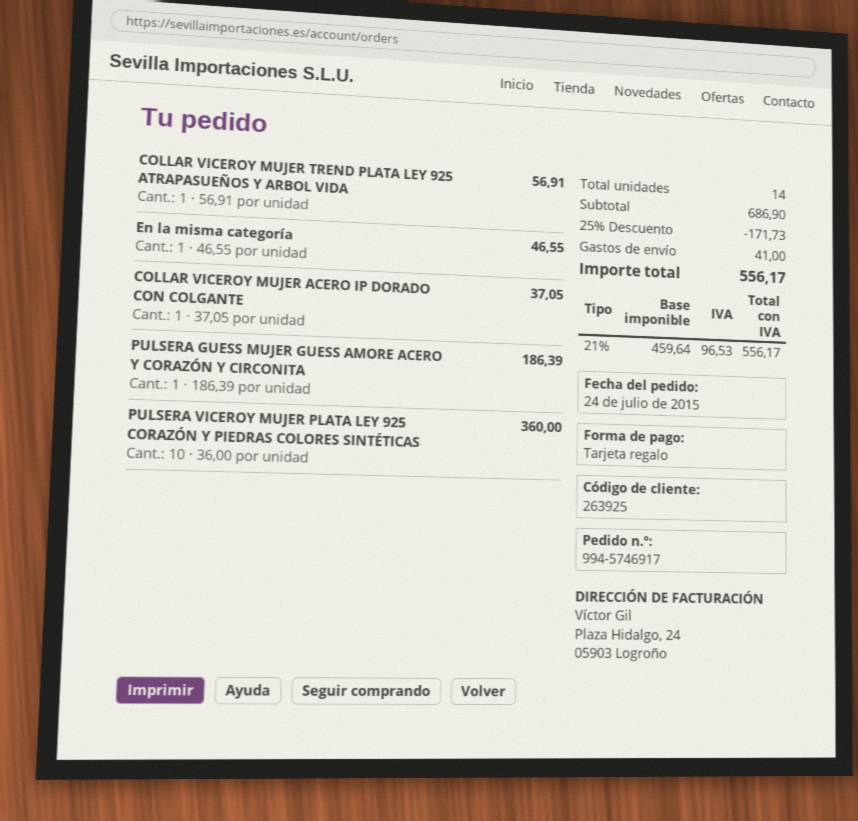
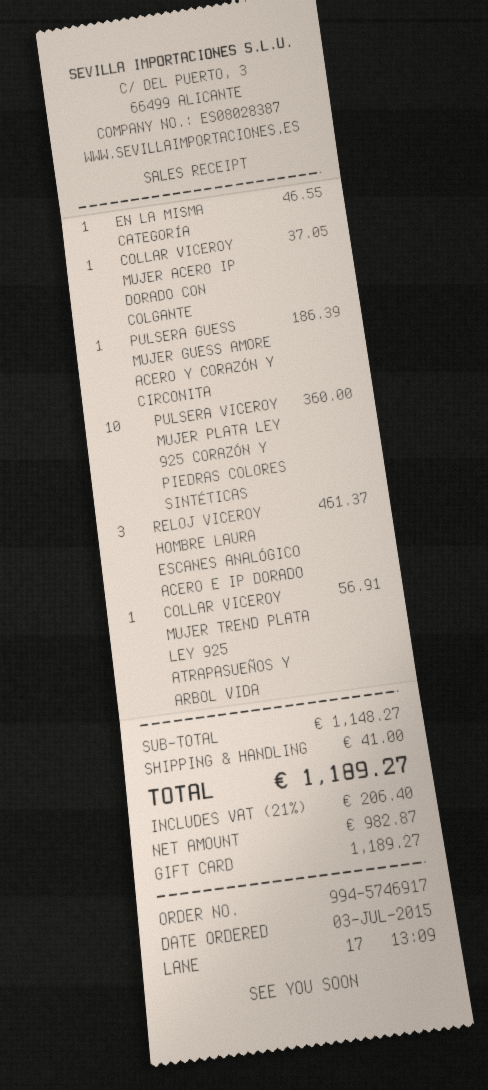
order date: 2015-07-24 -> 2015-07-03
RELOJ VICEROY HOMBRE LAURA ESCANES ANALÓGICO ACERO E IP DORADO: none -> 3 for 461.37
subtotal: 686.90 -> 1148.27
discount: 25% = 171.73 -> none
net: 459.64 -> 982.87
tax: 21% = 96.53 -> 21% = 206.40
total: 556.17 -> 1189.27

